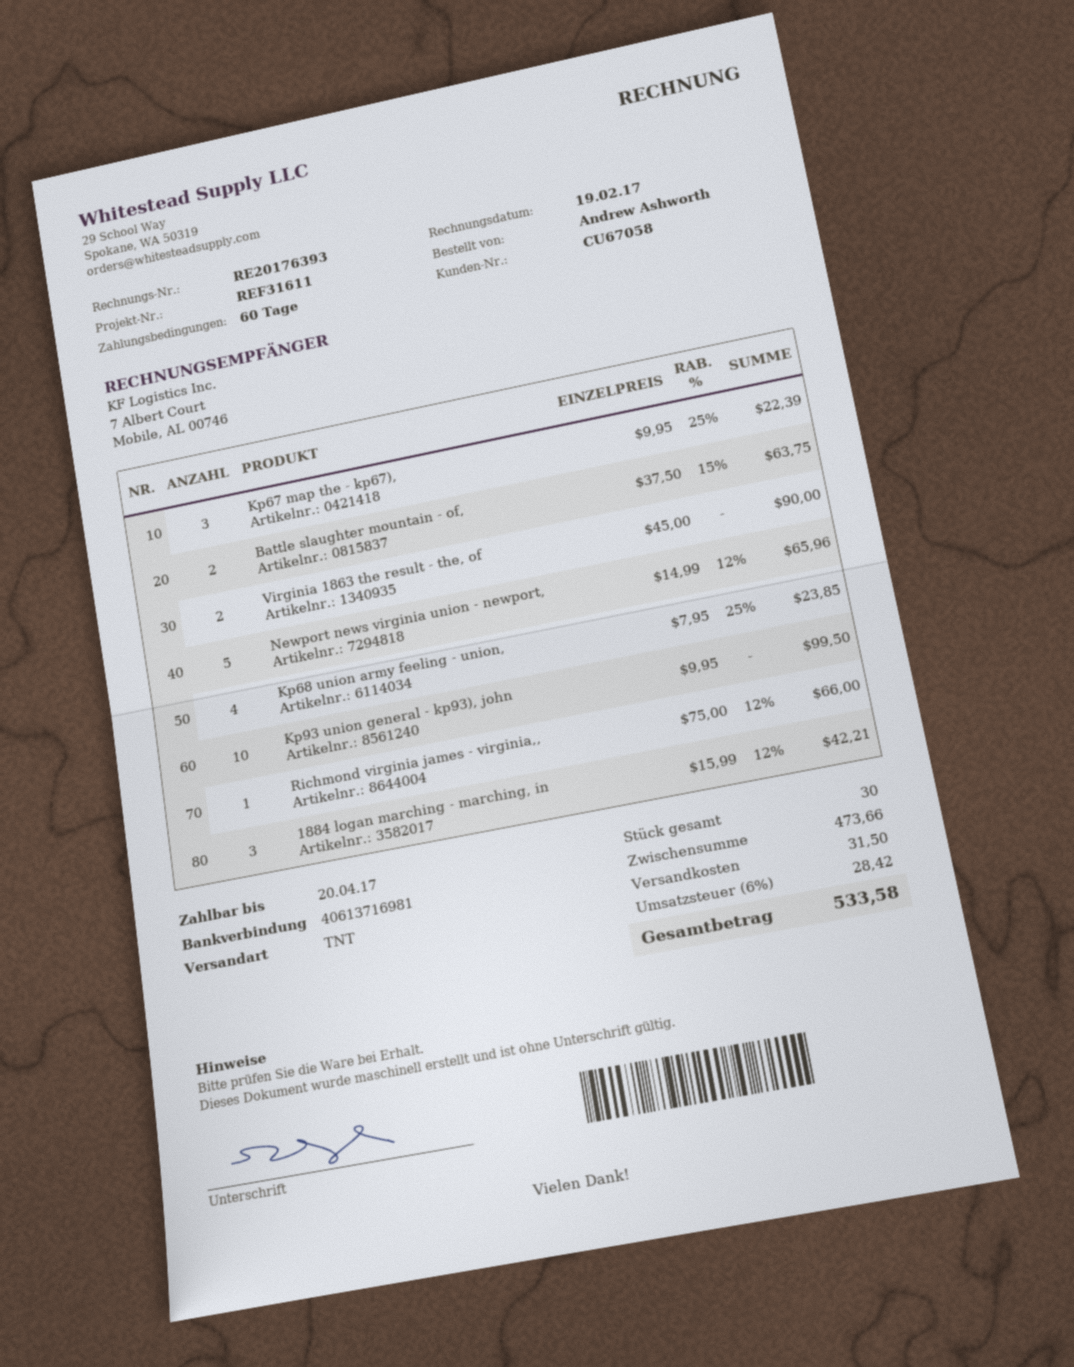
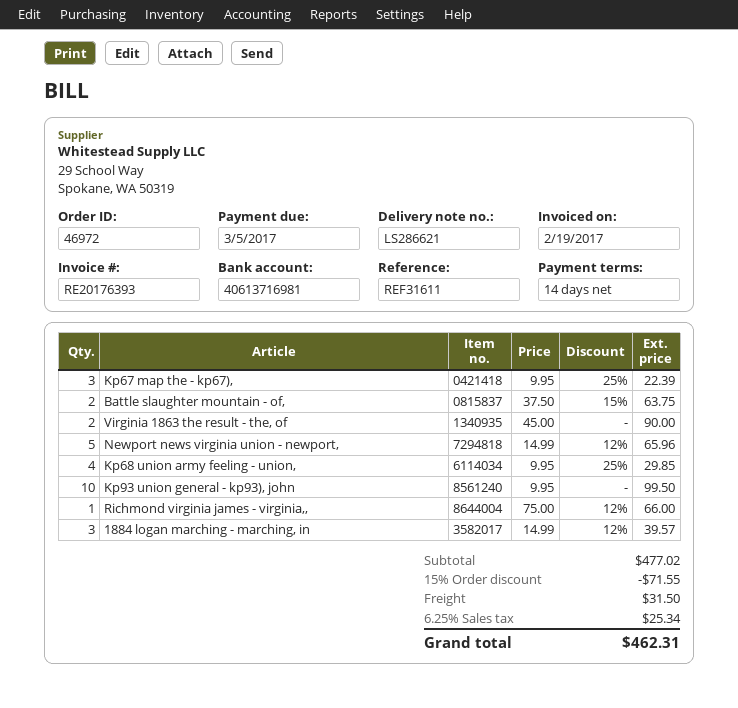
payment terms: 60 days -> 14 days
due date: 2017-04-20 -> 2017-03-05
Kp68 union army feeling - union,: 4 x 7.95 - 25% = 23.85 -> 4 x 9.95 - 25% = 29.85
1884 logan marching - marching, in: 3 x 15.99 - 12% = 42.21 -> 3 x 14.99 - 12% = 39.57
subtotal: 473.66 -> 477.02
discount: none -> 15% = 71.55
tax: 6% = 28.42 -> 6.25% = 25.34
total: 533.58 -> 462.31

